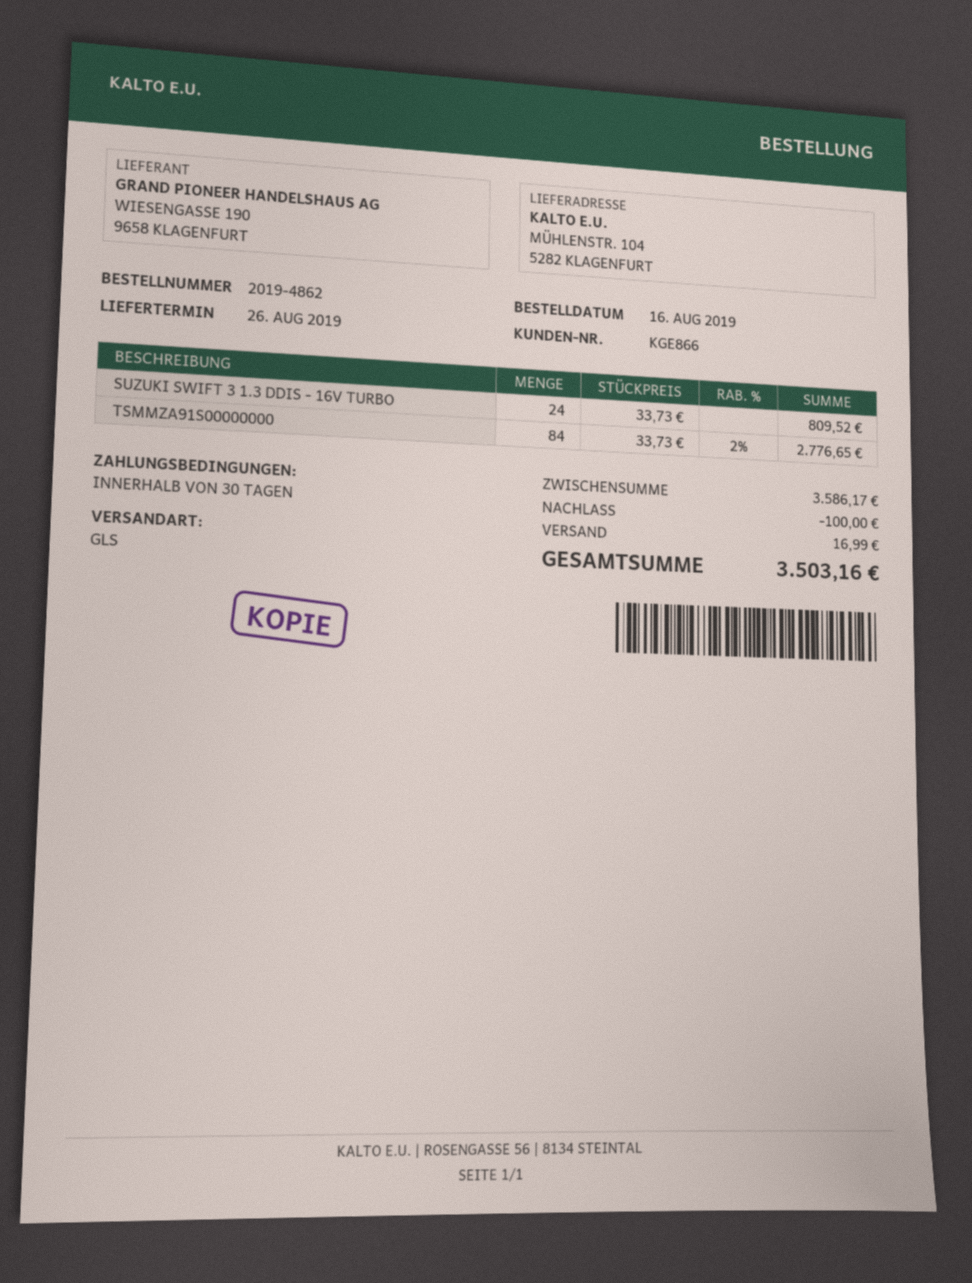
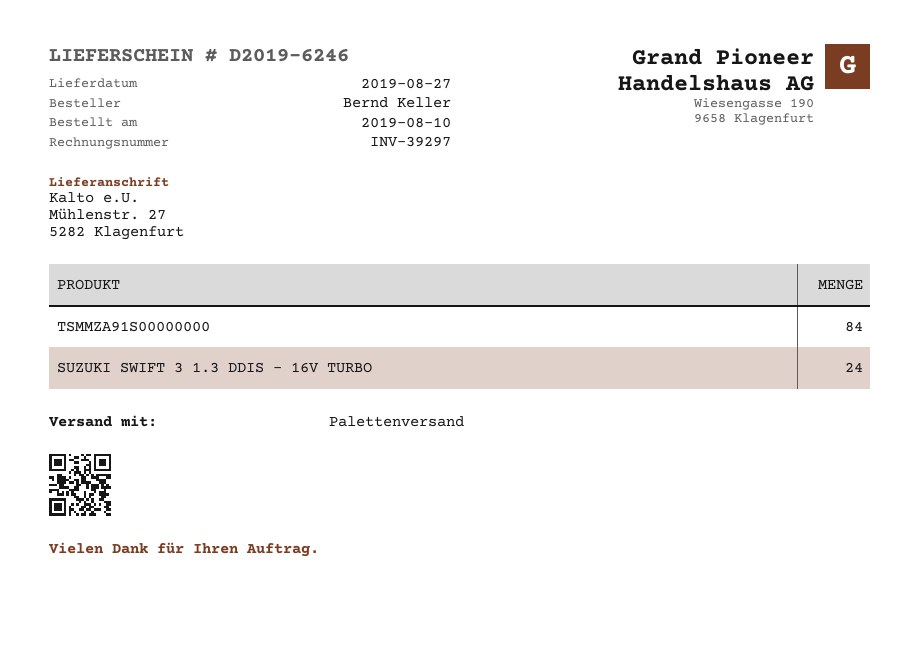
order date: 2019-08-16 -> 2019-08-10
delivery date: 2019-08-26 -> 2019-08-27
shipping method: GLS -> pallet freight
ship to: MÜHLENSTR. 104, 5282 KLAGENFURT -> Mühlenstr. 27, 5282 Klagenfurt

